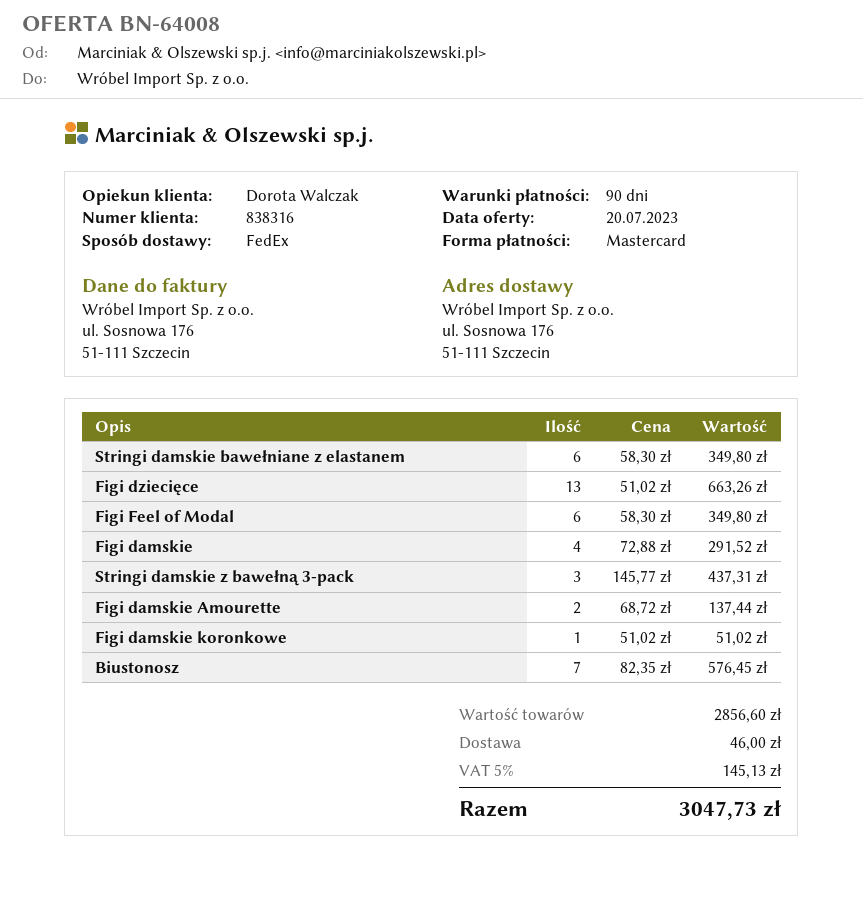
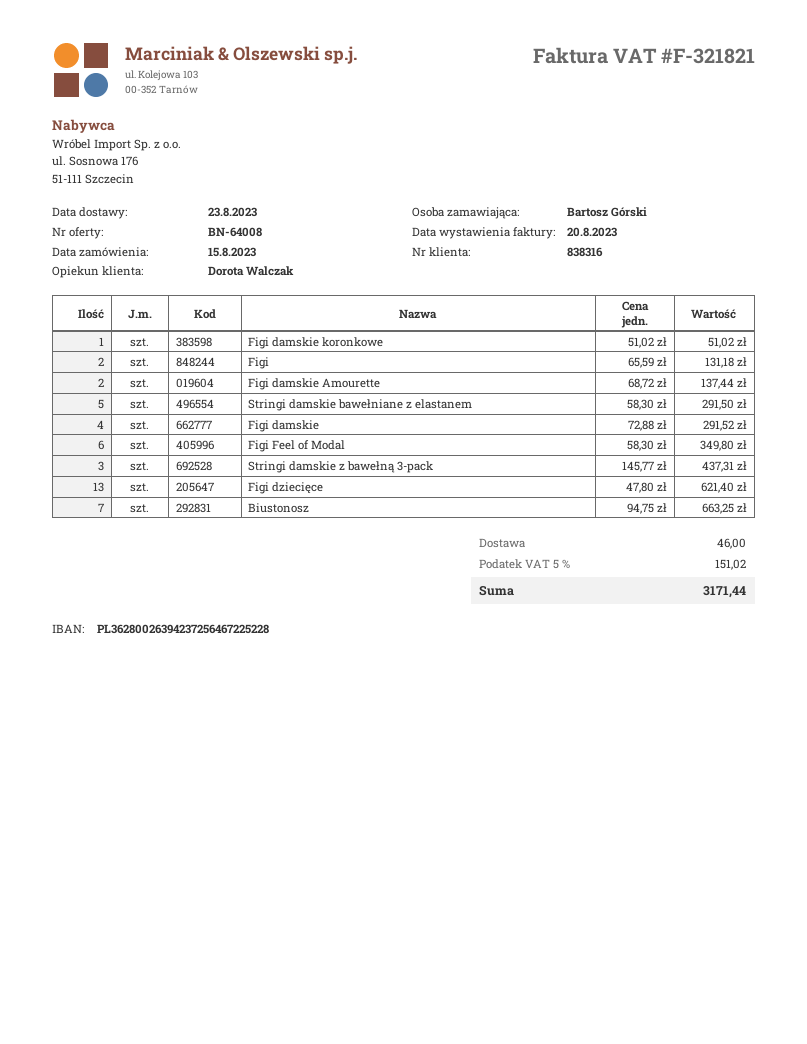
Stringi damskie bawełniane z elastanem: 6 x 58.30 = 349.80 -> 5 x 58.30 = 291.50
Figi dziecięce: 13 x 51.02 = 663.26 -> 13 x 47.80 = 621.40
Biustonosz: 7 x 82.35 = 576.45 -> 7 x 94.75 = 663.25
Figi: none -> 2 x 65.59 = 131.18
tax: 5% = 145.13 -> 5% = 151.02
total: 3047.73 -> 3171.44

